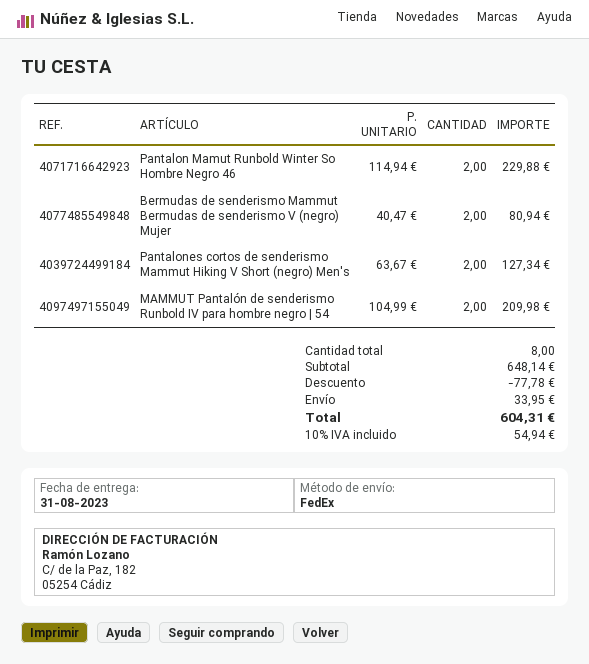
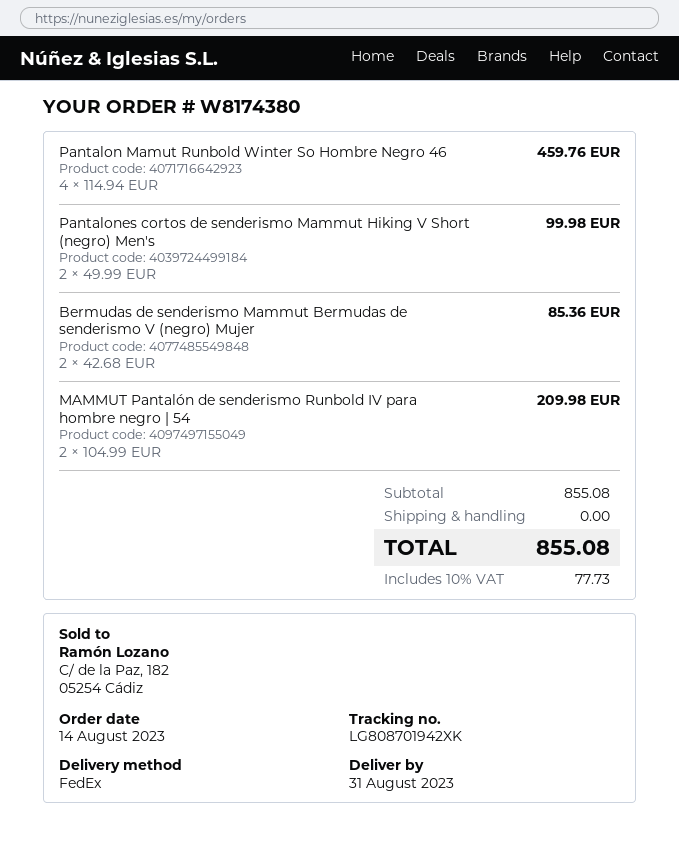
Pantalon Mamut Runbold Winter So Hombre Negro 46: 2 x 114.94 = 229.88 -> 4 x 114.94 = 459.76
Bermudas de senderismo Mammut Bermudas de senderismo V (negro) Mujer: 2 x 40.47 = 80.94 -> 2 x 42.68 = 85.36
Pantalones cortos de senderismo Mammut Hiking V Short (negro) Men's: 2 x 63.67 = 127.34 -> 2 x 49.99 = 99.98
subtotal: 648.14 -> 855.08
discount: 77.78 -> none
shipping: 33.95 -> 0.00
tax: 10% = 54.94 -> 10% = 77.73
total: 604.31 -> 855.08

